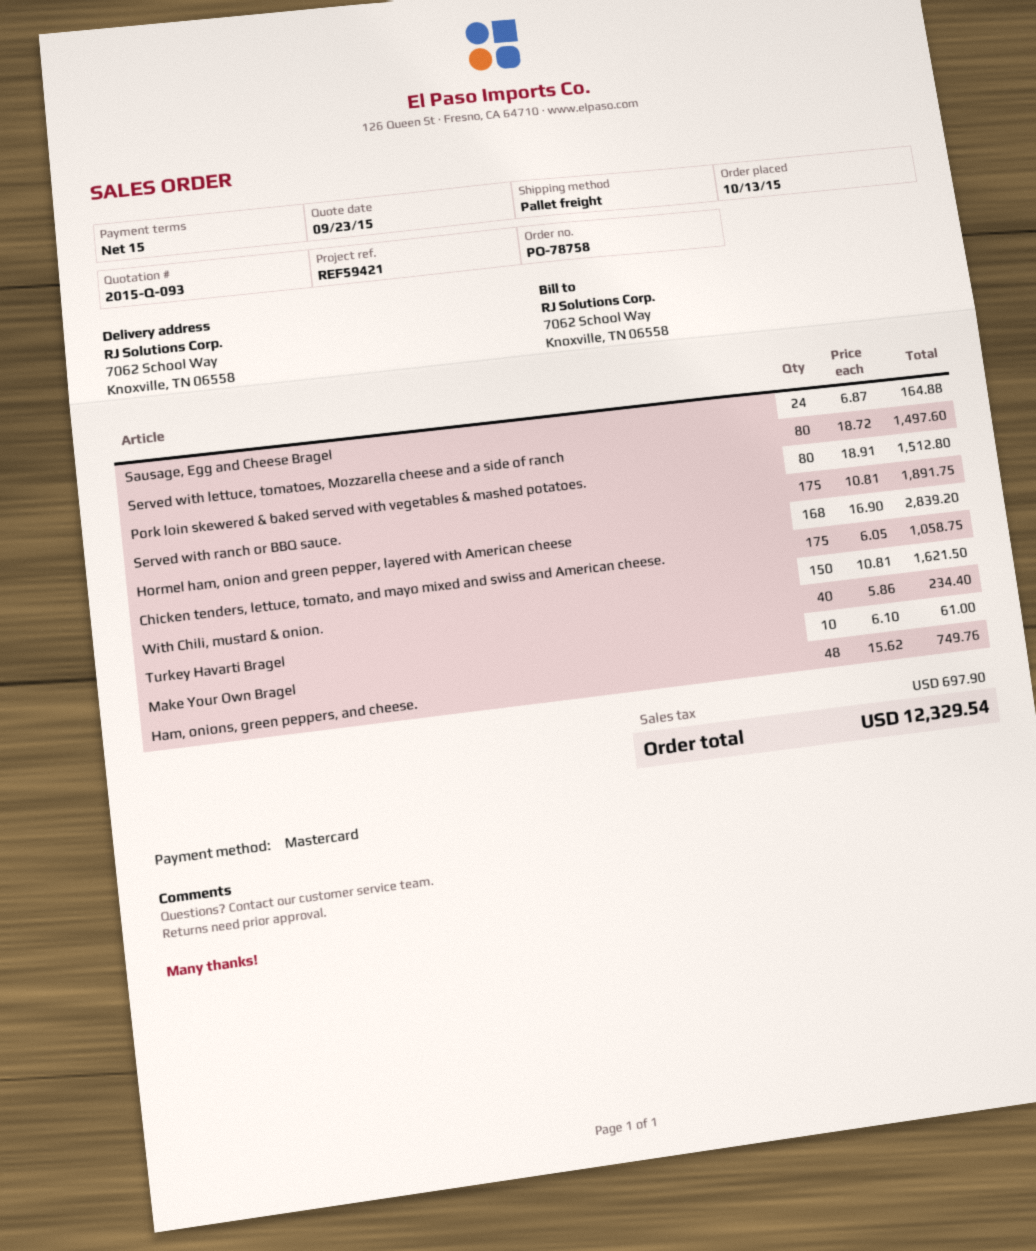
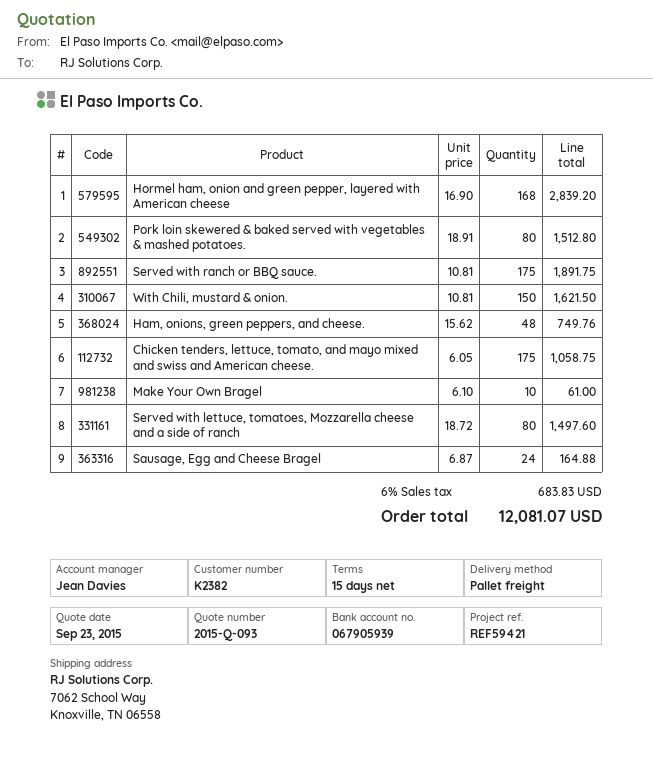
Turkey Havarti Bragel: 40 x 5.86 = 234.40 -> none
tax: 697.90 -> 683.83
total: 12329.54 -> 12081.07

